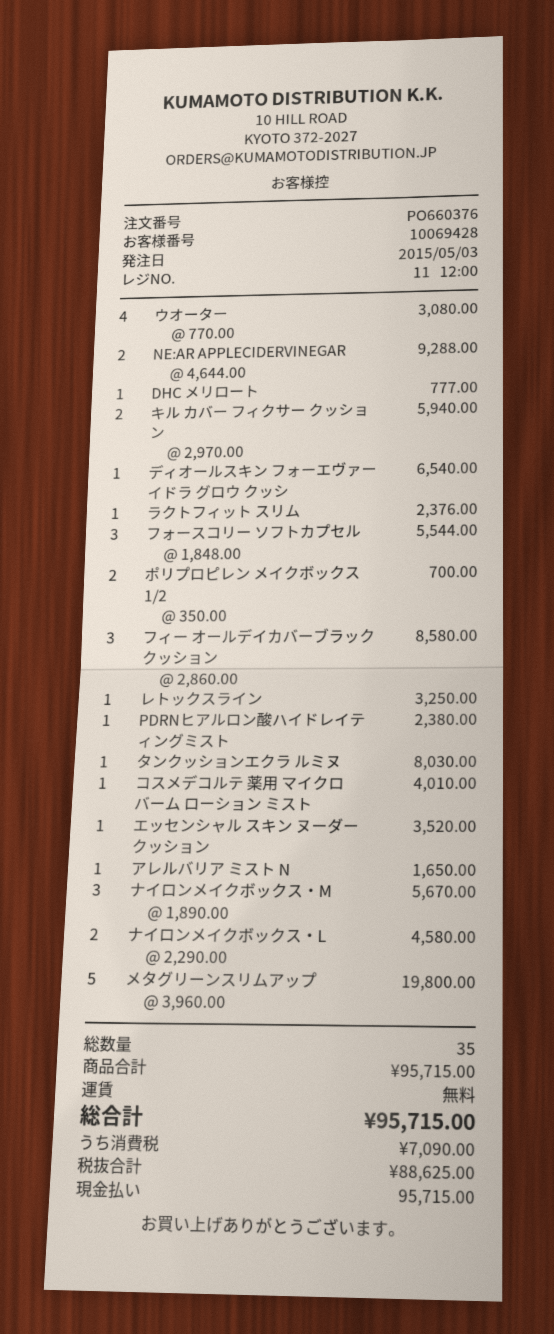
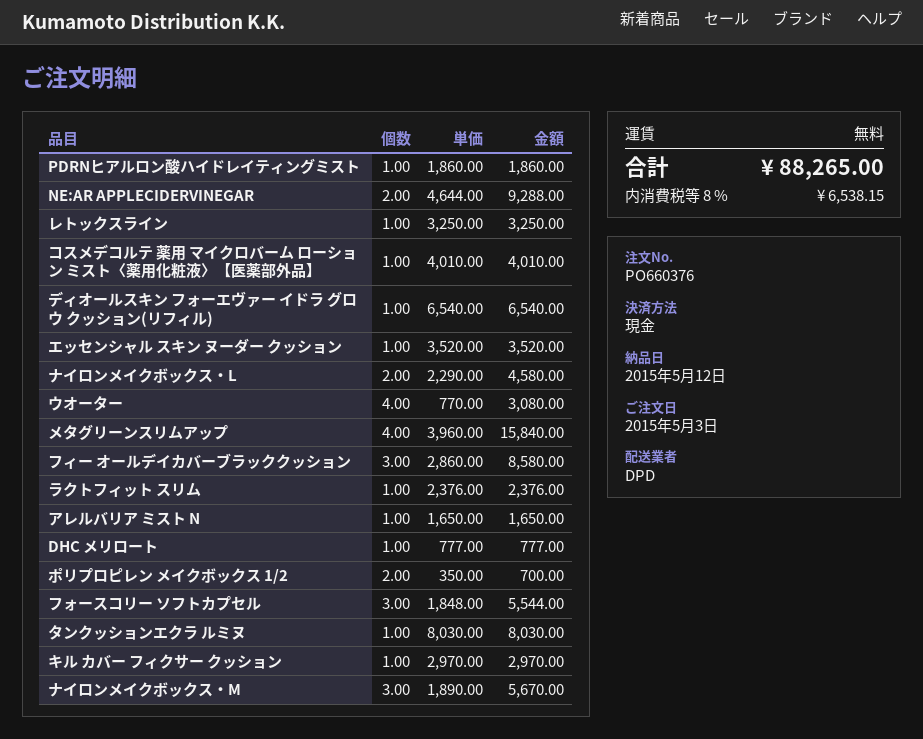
キル カバー フィクサー クッション: 2 x 2970.00 = 5940.00 -> 1 x 2970.00 = 2970.00
PDRNヒアルロン酸ハイドレイティングミスト: 1 x 2380.00 = 2380.00 -> 1 x 1860.00 = 1860.00
メタグリーンスリムアップ: 5 x 3960.00 = 19800.00 -> 4 x 3960.00 = 15840.00
tax: 7090.00 -> 6538.15
total: 95715.00 -> 88265.00

